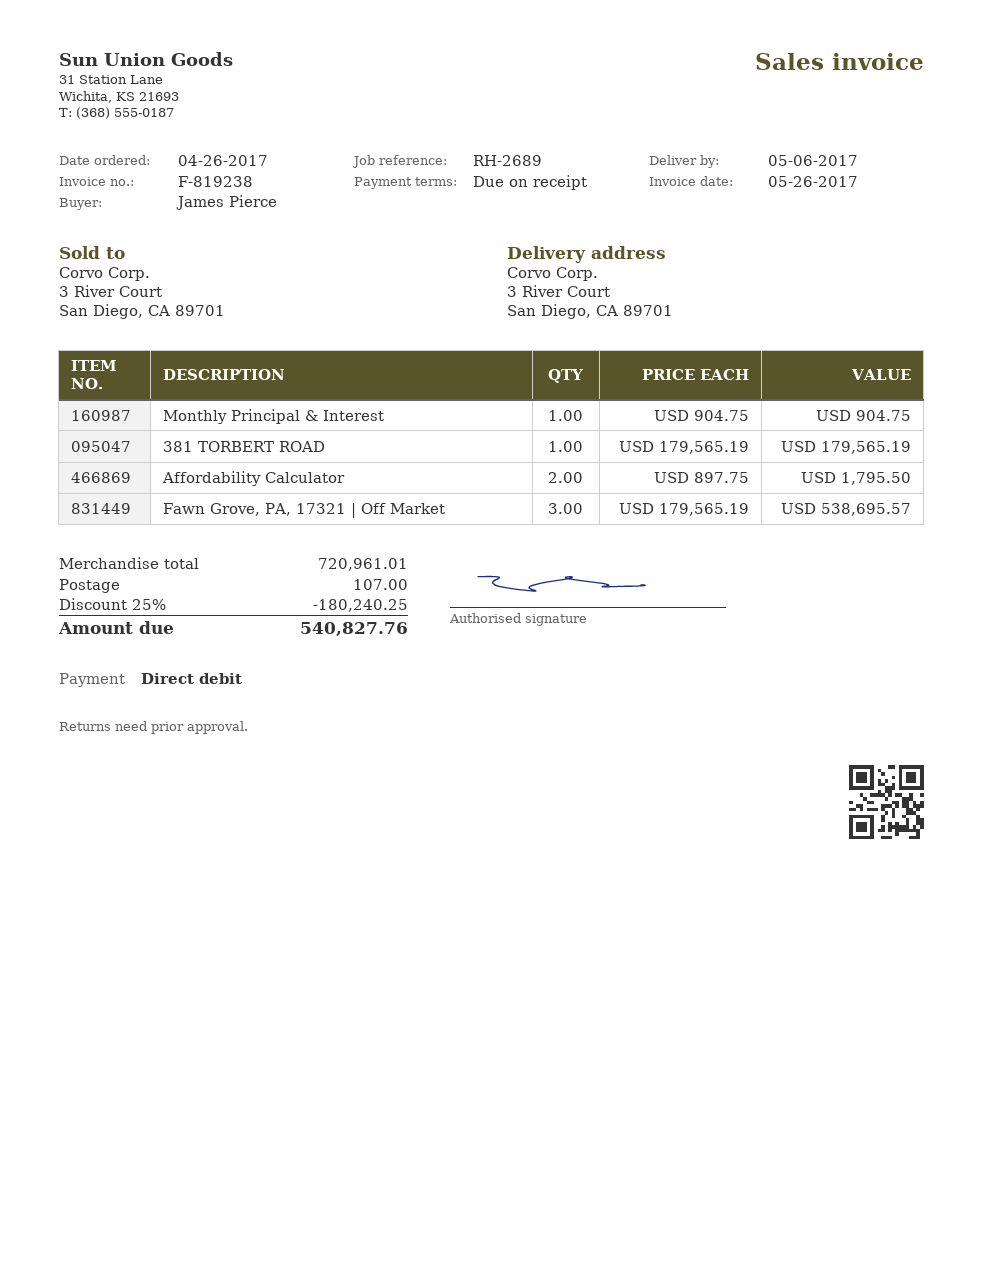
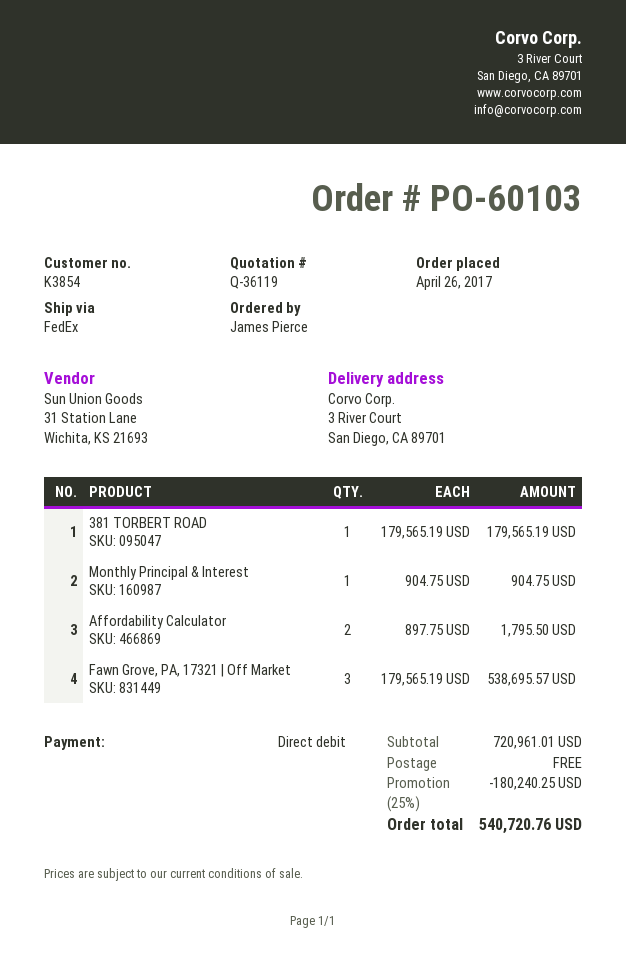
shipping: 107.00 -> 0.00
total: 540827.76 -> 540720.76

